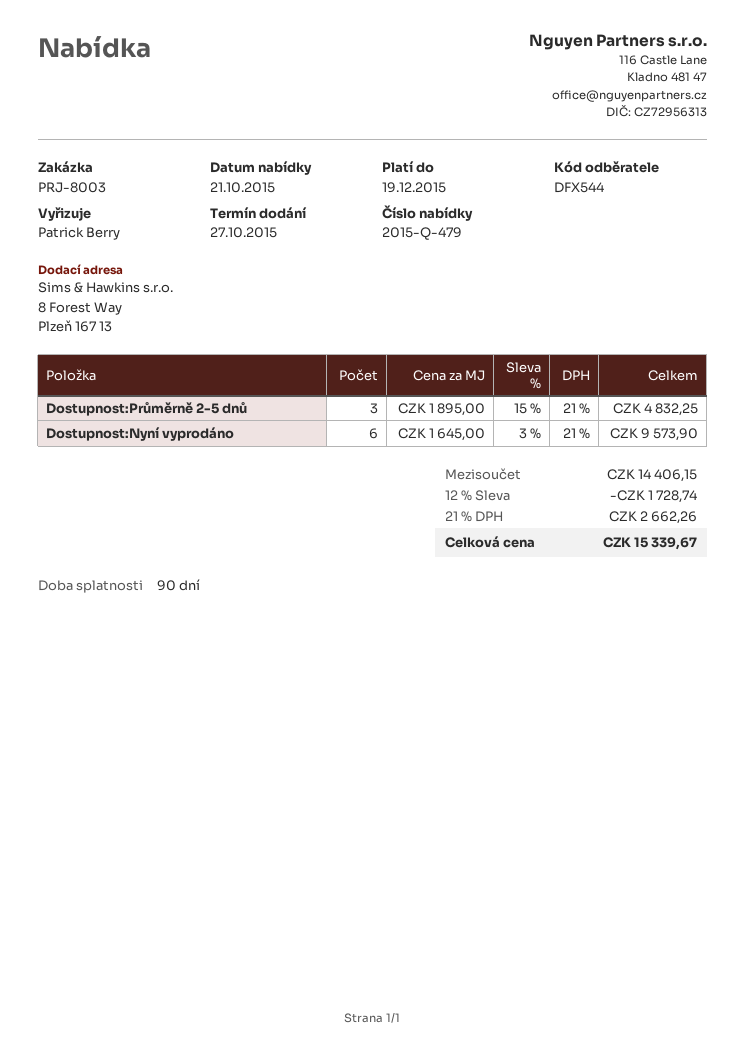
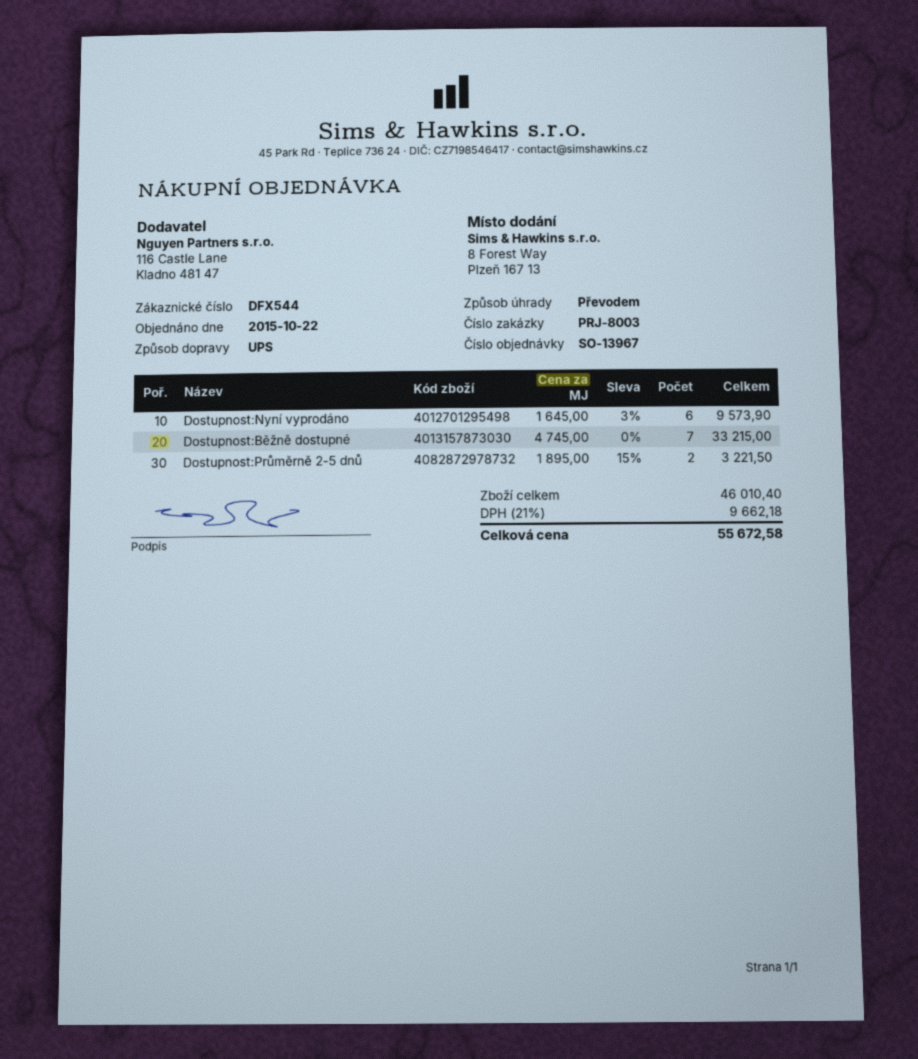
Dostupnost:Průměrně 2-5 dnů: 3 x 1895.00 - 15% = 4832.25 -> 2 x 1895.00 - 15% = 3221.50
Dostupnost:Běžně dostupné: none -> 7 x 4745.00 = 33215.00
subtotal: 14406.15 -> 46010.40
discount: 12% = 1728.74 -> none
tax: 21% = 2662.26 -> 21% = 9662.18
total: 15339.67 -> 55672.58

